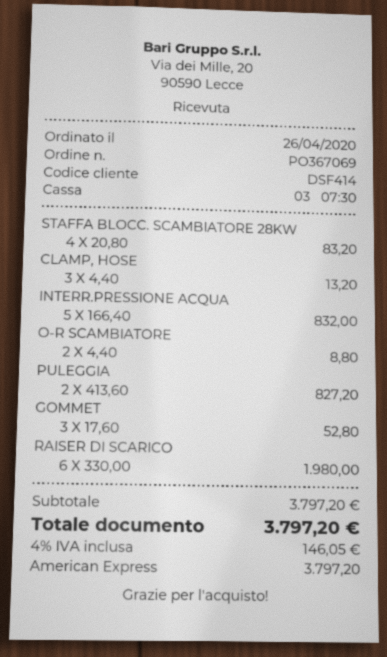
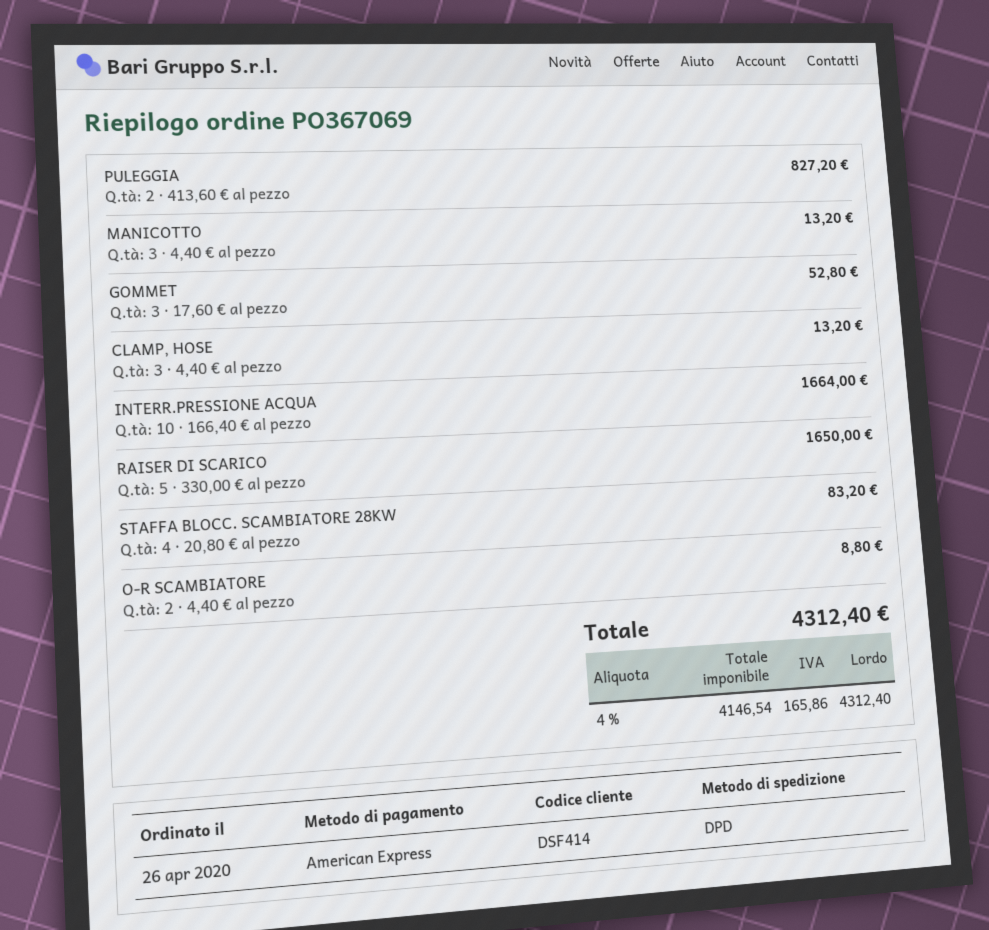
INTERR.PRESSIONE ACQUA: 5 x 166.40 = 832.00 -> 10 x 166.40 = 1664.00
RAISER DI SCARICO: 6 x 330.00 = 1980.00 -> 5 x 330.00 = 1650.00
MANICOTTO: none -> 3 x 4.40 = 13.20
tax: 4% = 146.05 -> 4% = 165.86
total: 3797.20 -> 4312.40

